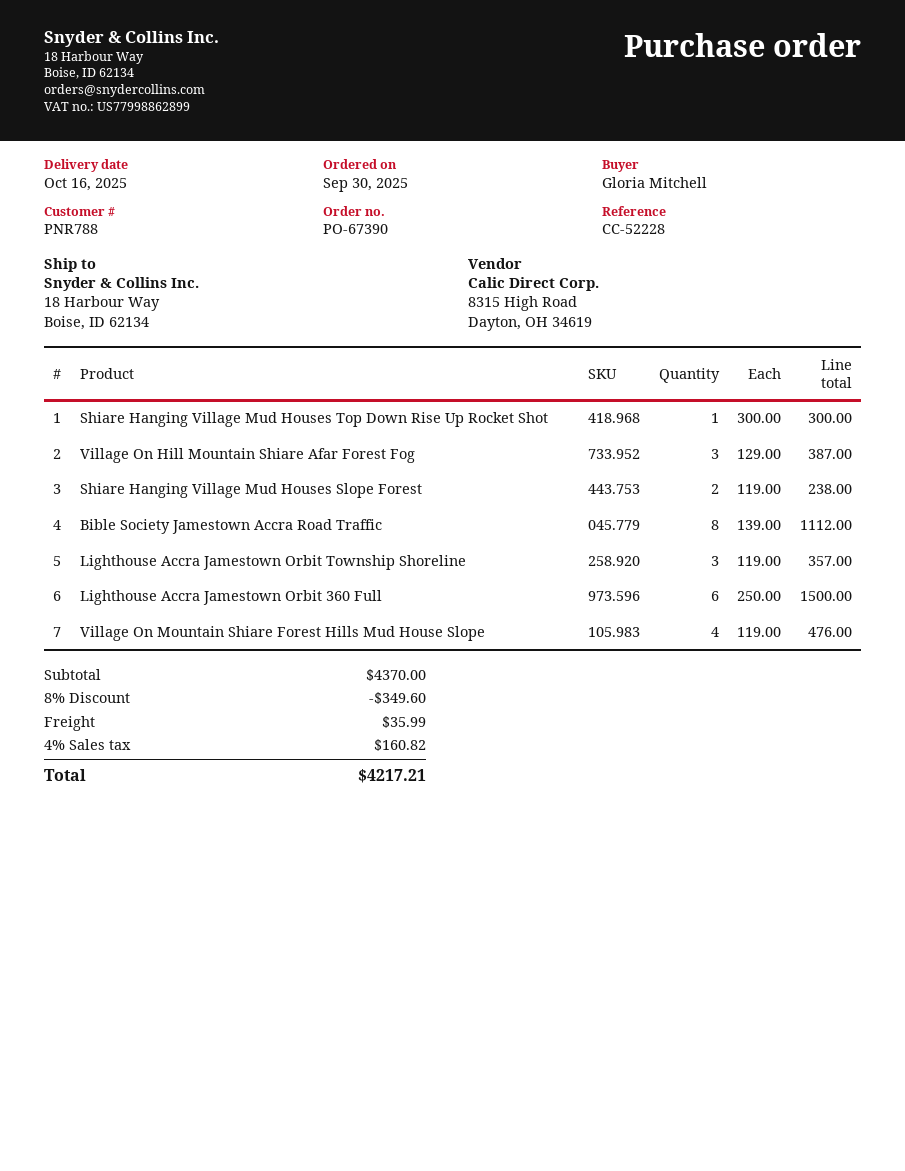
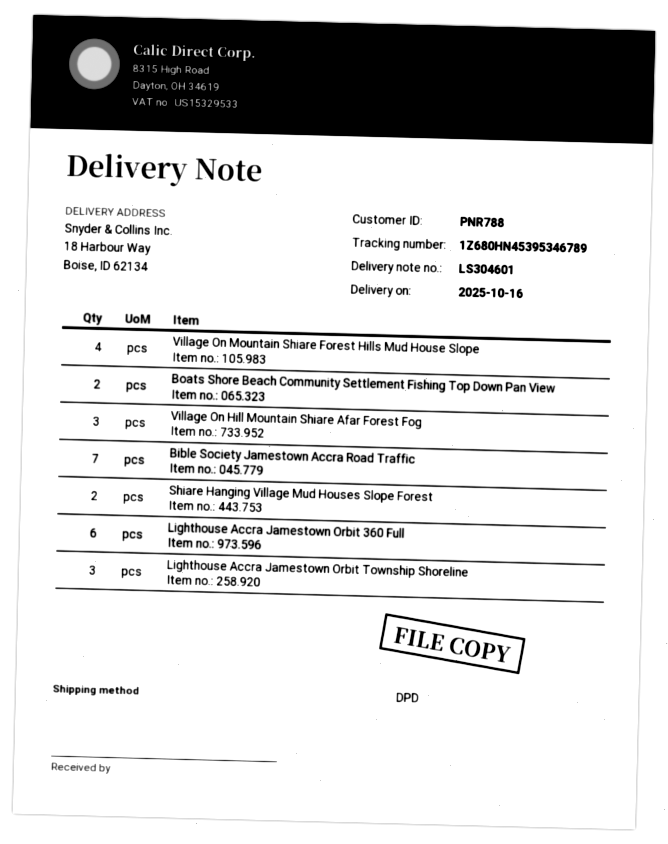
Shiare Hanging Village Mud Houses Top Down Rise Up Rocket Shot: 1 -> none
Bible Society Jamestown Accra Road Traffic: 8 -> 7
Boats Shore Beach Community Settlement Fishing Top Down Pan View: none -> 2

